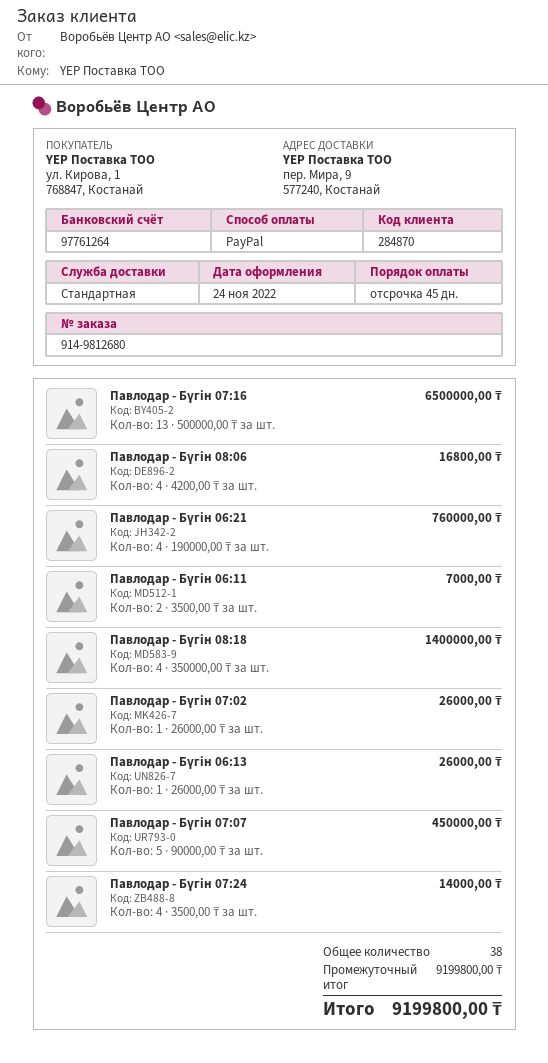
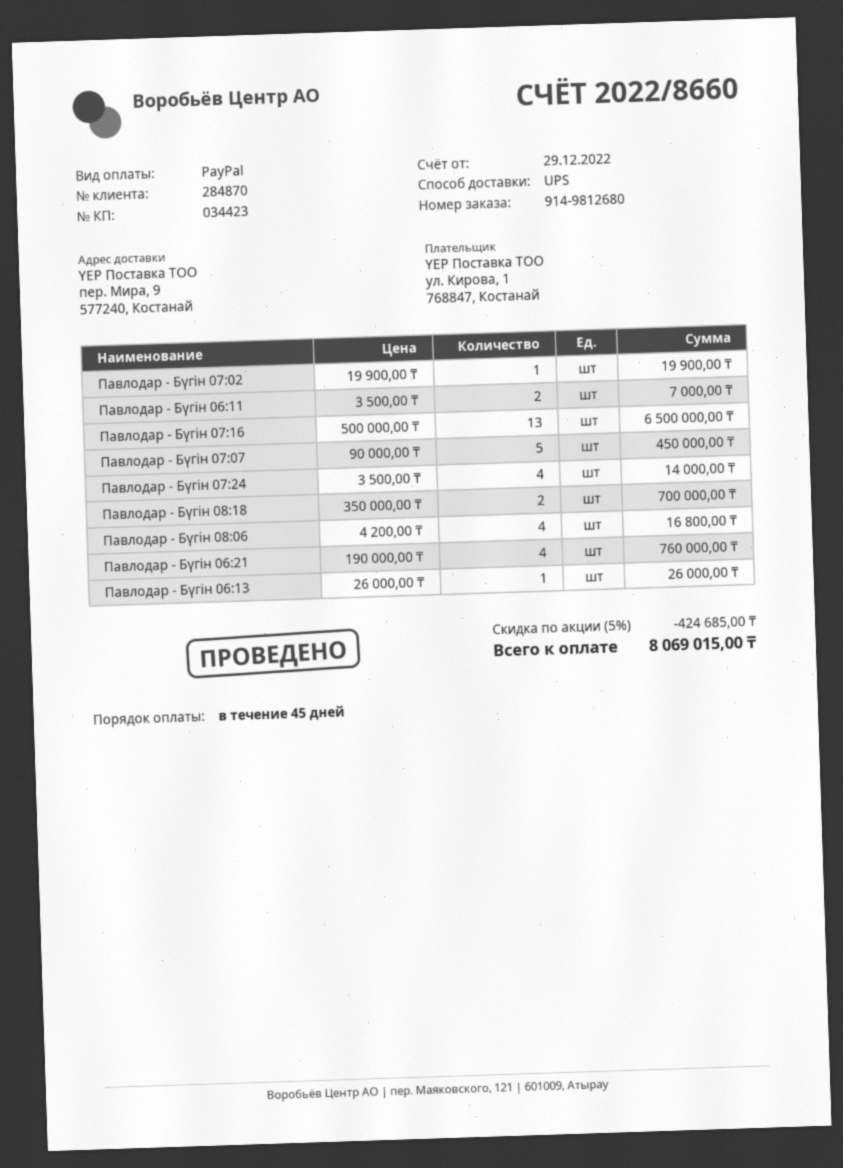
shipping method: standard -> UPS
Павлодар - Бүгін 08:18: 4 x 350000.00 = 1400000.00 -> 2 x 350000.00 = 700000.00
Павлодар - Бүгін 07:02: 1 x 26000.00 = 26000.00 -> 1 x 19900.00 = 19900.00
discount: none -> 5% = 424685.00
total: 9199800.00 -> 8069015.00

